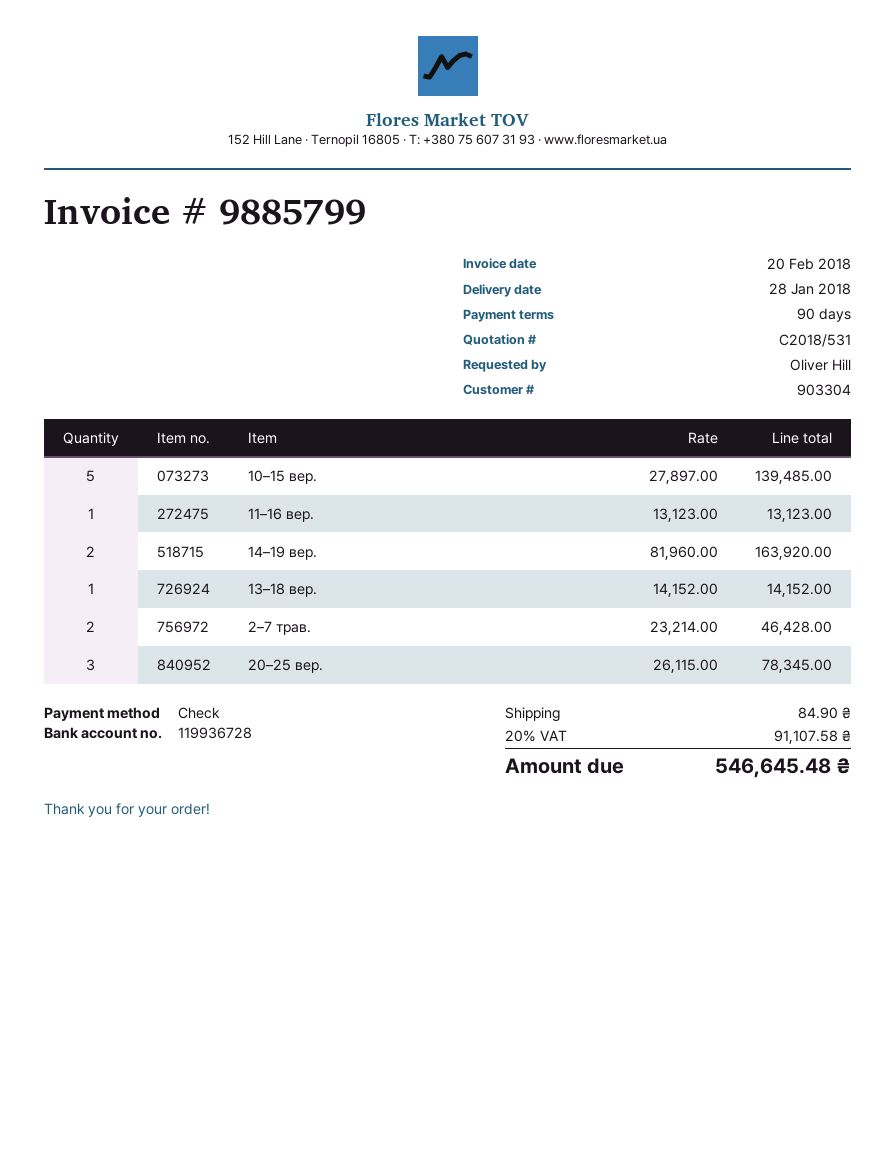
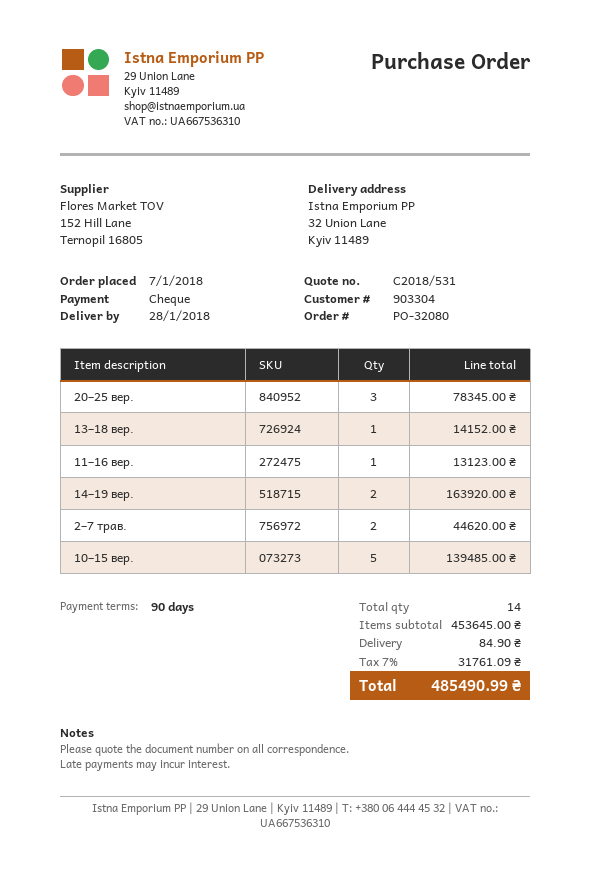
2–7 трав.: 2 for 46428.00 -> 2 for 44620.00
tax: 20% = 91107.58 -> 7% = 31761.09
total: 546645.48 -> 485490.99

